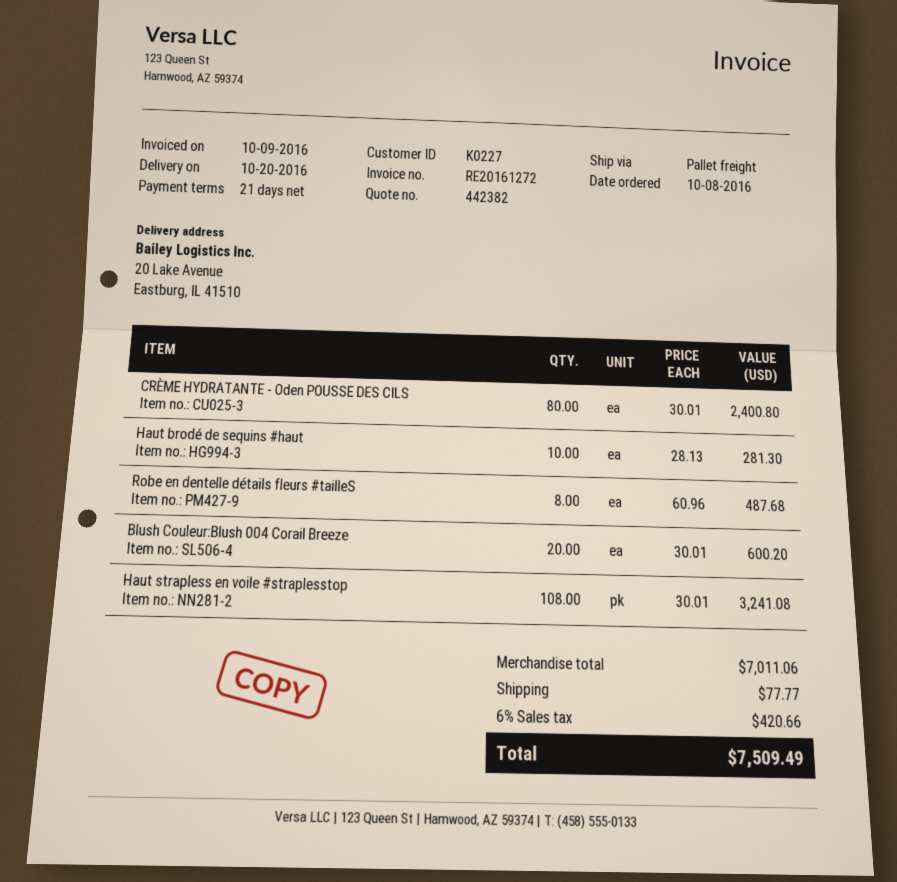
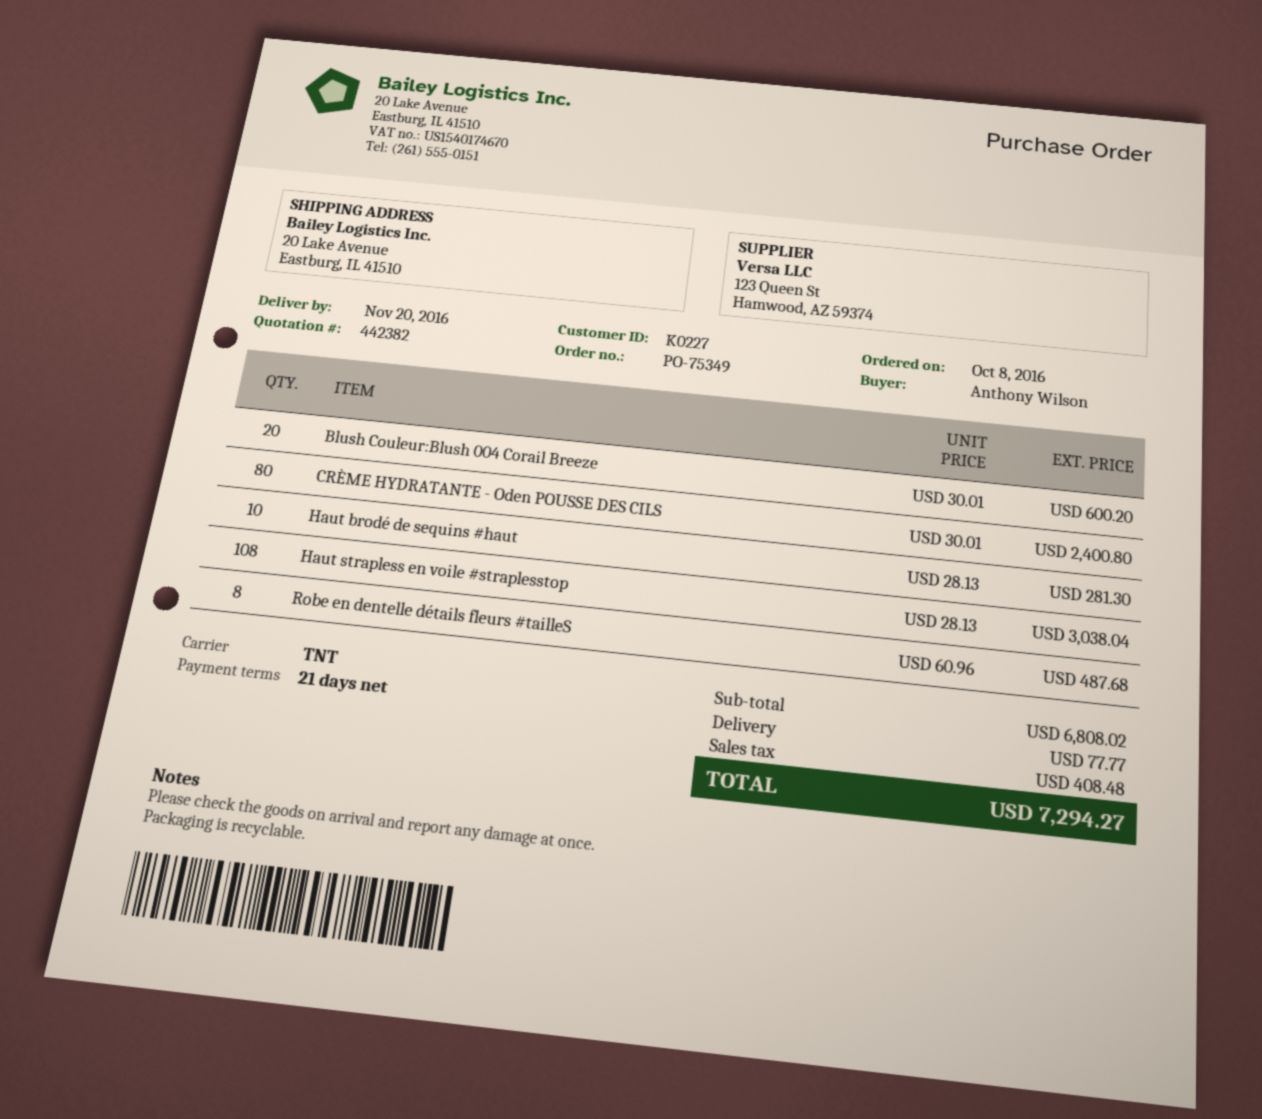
delivery date: 2016-10-20 -> 2016-11-20
shipping method: pallet freight -> TNT
Haut strapless en voile #straplesstop: 108 x 30.01 = 3241.08 -> 108 x 28.13 = 3038.04
subtotal: 7011.06 -> 6808.02
tax: 420.66 -> 408.48
total: 7509.49 -> 7294.27

